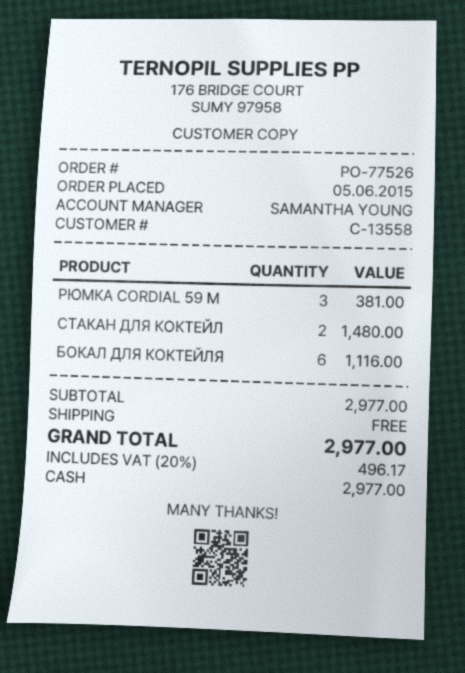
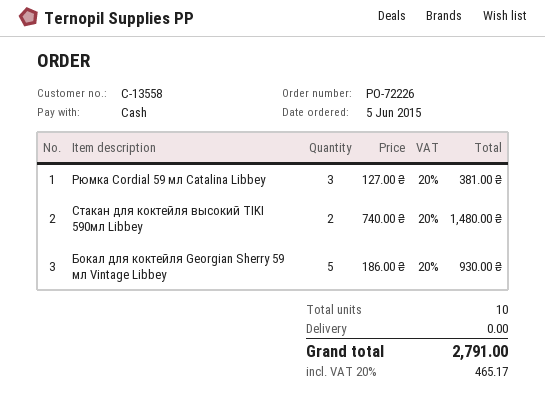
order number: PO-77526 -> PO-72226
БОКАЛ ДЛЯ КОКТЕЙЛЯ: 6 for 1116.00 -> 5 for 930.00
tax: 20% = 496.17 -> 20% = 465.17
total: 2977.00 -> 2791.00

